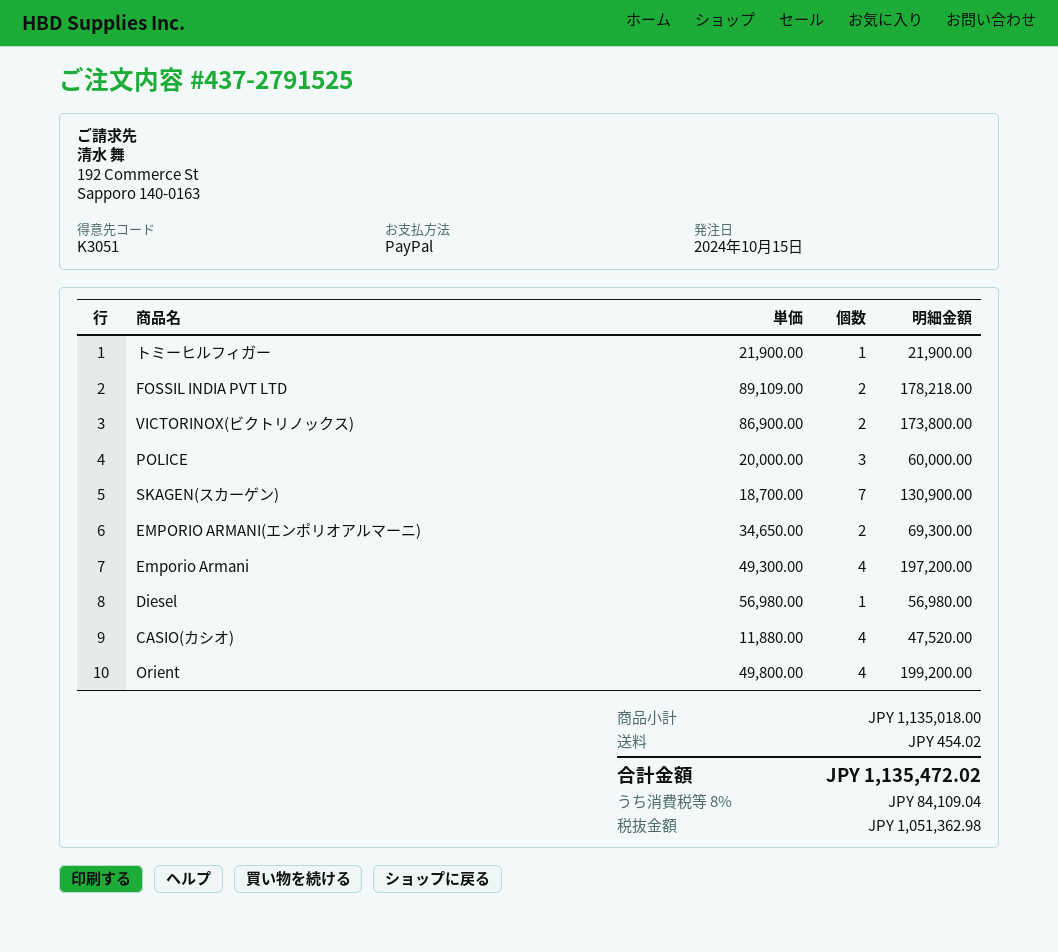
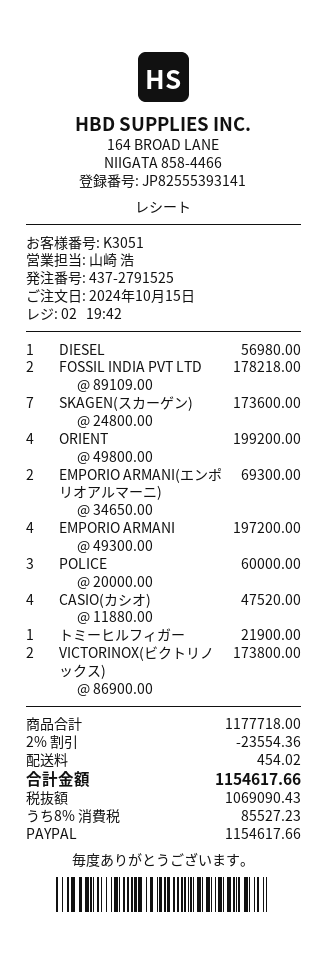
SKAGEN(スカーゲン): 7 x 18700.00 = 130900.00 -> 7 x 24800.00 = 173600.00
subtotal: 1135018.00 -> 1177718.00
discount: none -> 2% = 23554.36
net: 1051362.98 -> 1069090.43
tax: 8% = 84109.04 -> 8% = 85527.23
total: 1135472.02 -> 1154617.66

